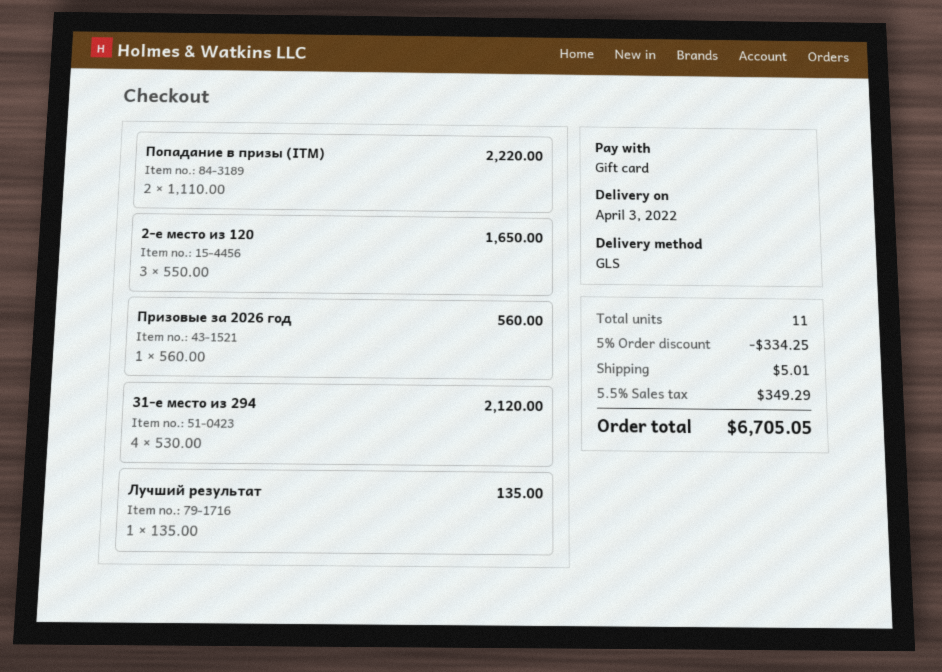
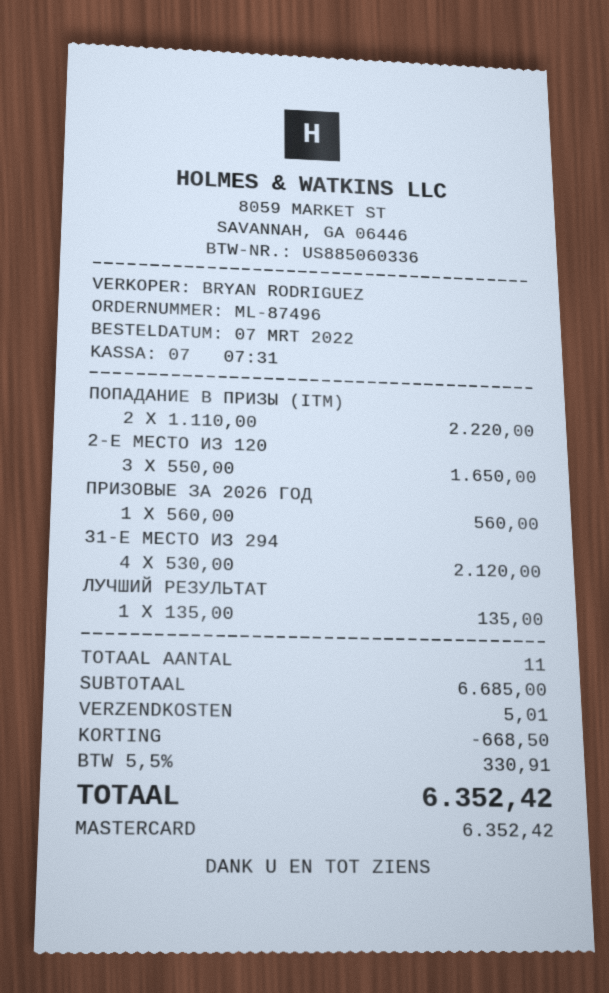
payment method: gift card -> Mastercard
discount: 334.25 -> 668.50
tax: 5.5% = 349.29 -> 5.5% = 330.91
total: 6705.05 -> 6352.42

